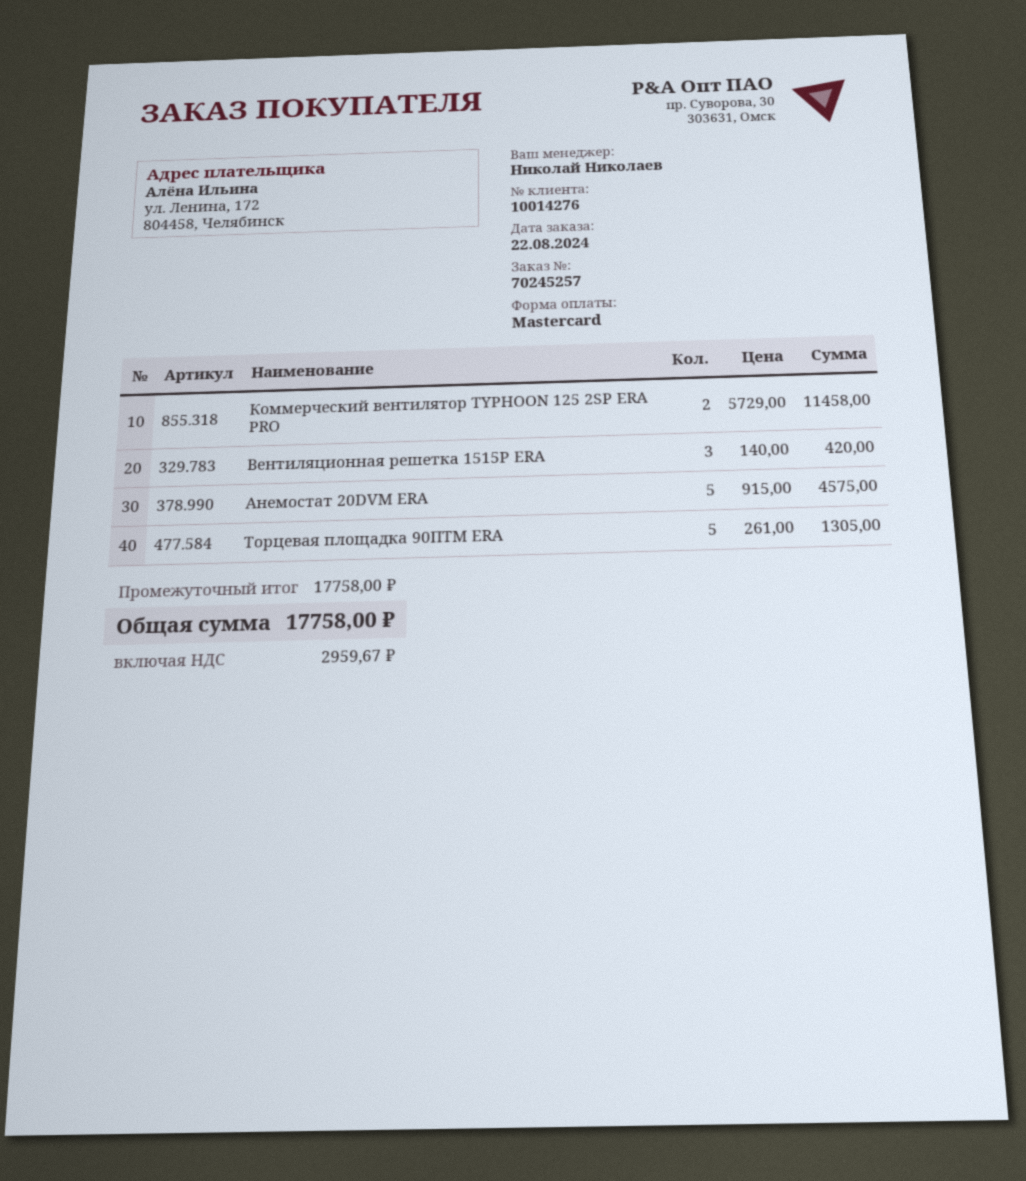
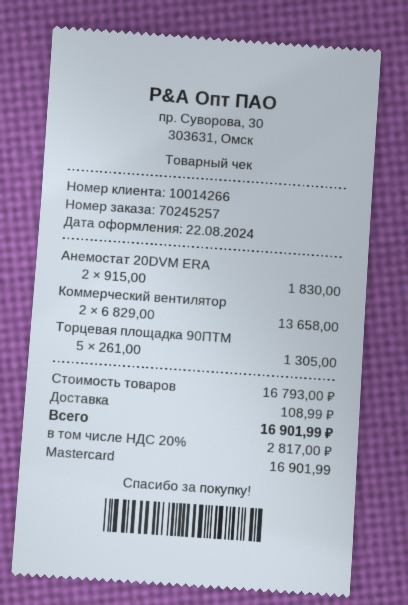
customer number: 10014276 -> 10014266
Коммерческий вентилятор TYPHOON 125 2SP ERA PRO: 2 x 5729.00 = 11458.00 -> 2 x 6829.00 = 13658.00
Вентиляционная решетка 1515Р ERA: 3 x 140.00 = 420.00 -> none
Анемостат 20DVM ERA: 5 x 915.00 = 4575.00 -> 2 x 915.00 = 1830.00
subtotal: 17758.00 -> 16793.00
shipping: none -> 108.99
tax: 2959.67 -> 2817.00
total: 17758.00 -> 16901.99

